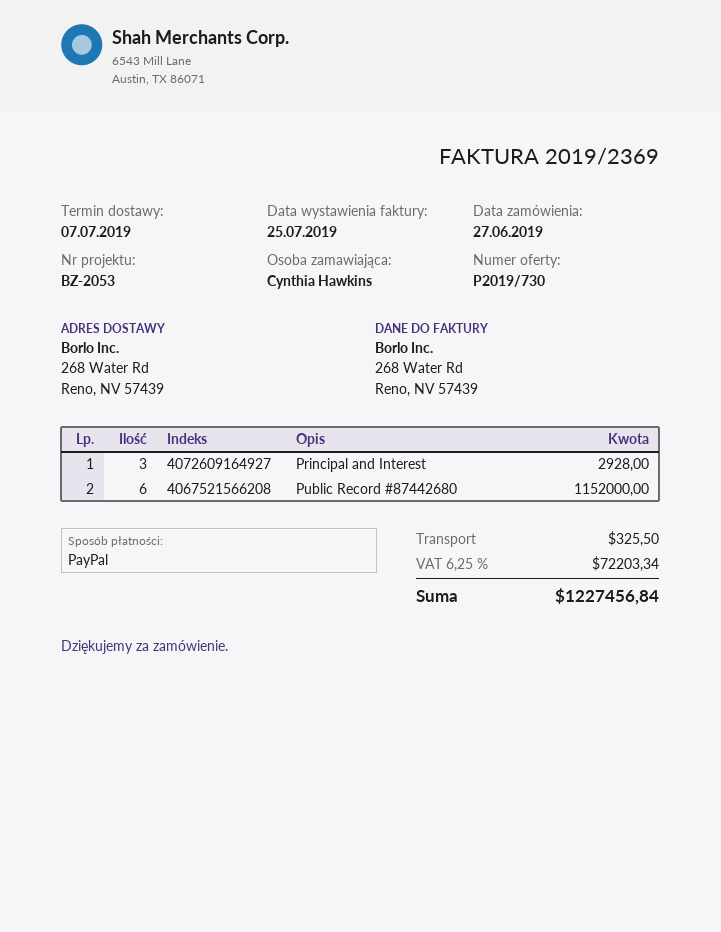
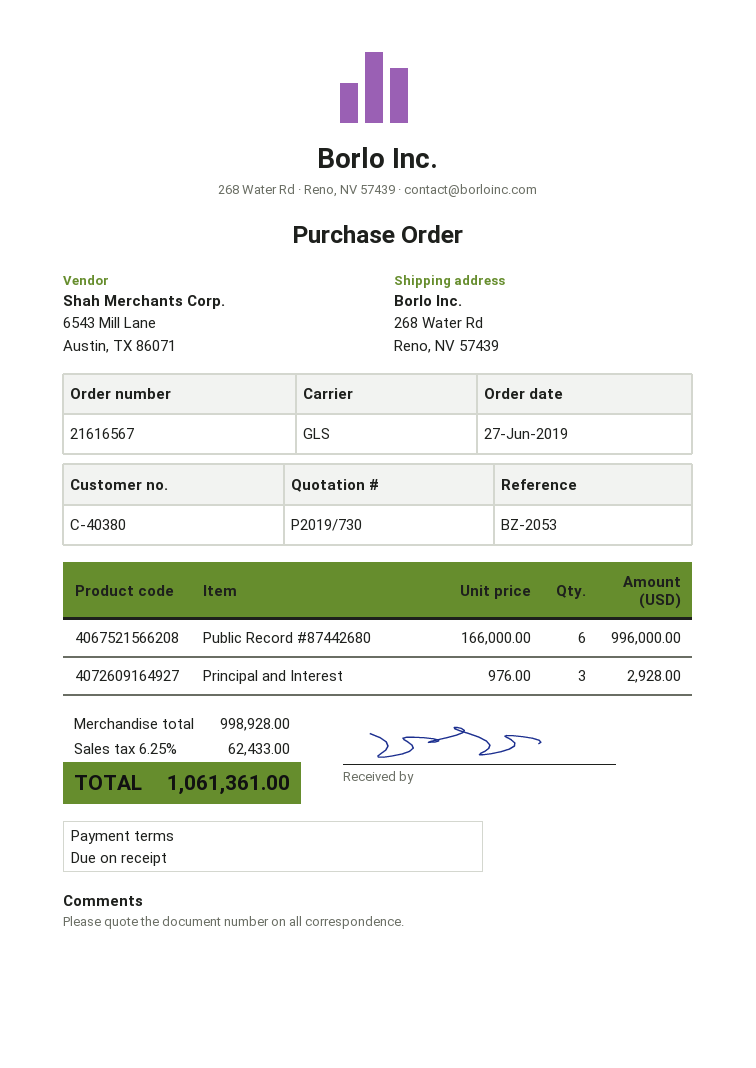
Public Record #87442680: 6 for 1152000.00 -> 6 for 996000.00
shipping: 325.50 -> none
tax: 6.25% = 72203.34 -> 6.25% = 62433.00
total: 1227456.84 -> 1061361.00

